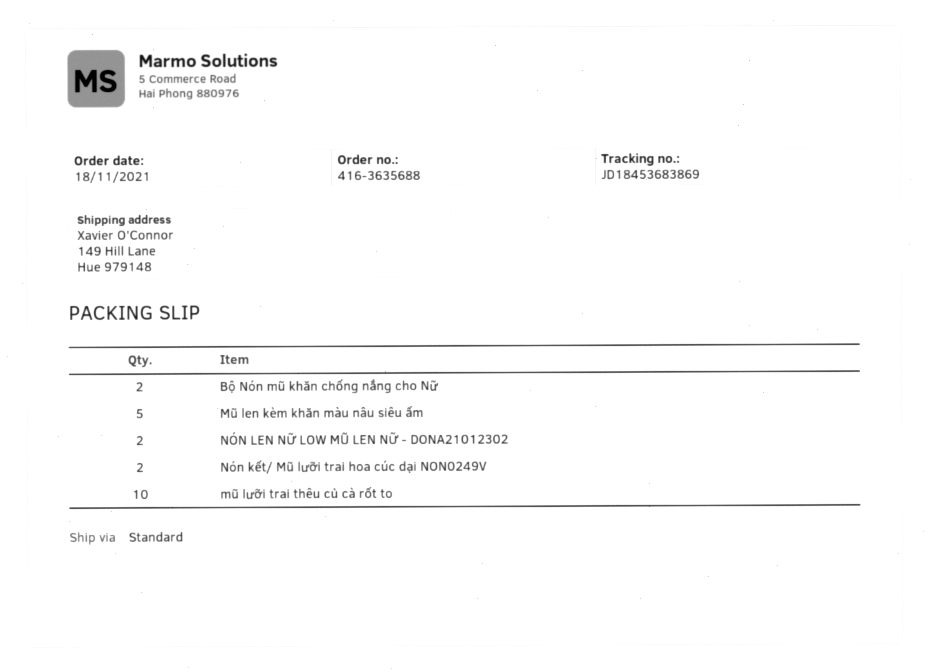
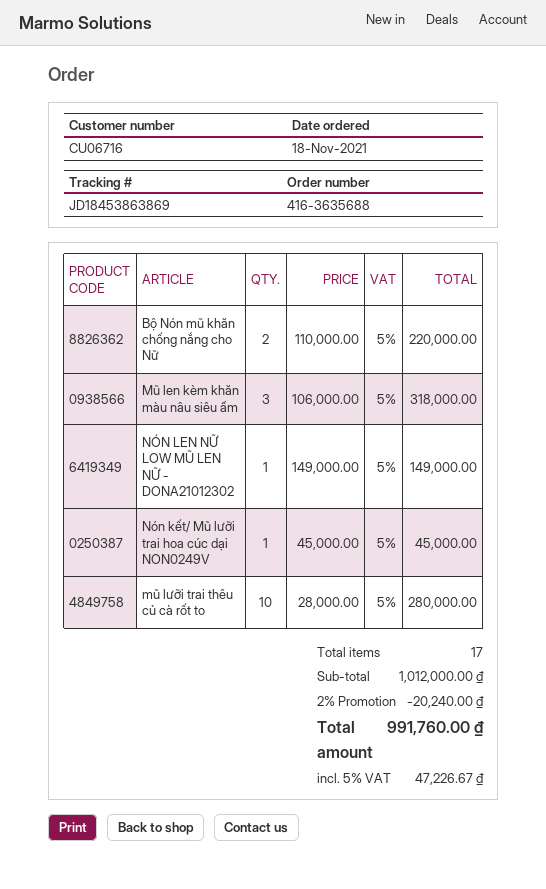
tracking number: JD18453683869 -> JD18453863869
Mũ len kèm khăn màu nâu siêu ấm: 5 -> 3
NÓN LEN NỮ LOW MŨ LEN NỮ - DONA21012302: 2 -> 1
Nón kết/ Mũ lưỡi trai hoa cúc dại NON0249V: 2 -> 1

